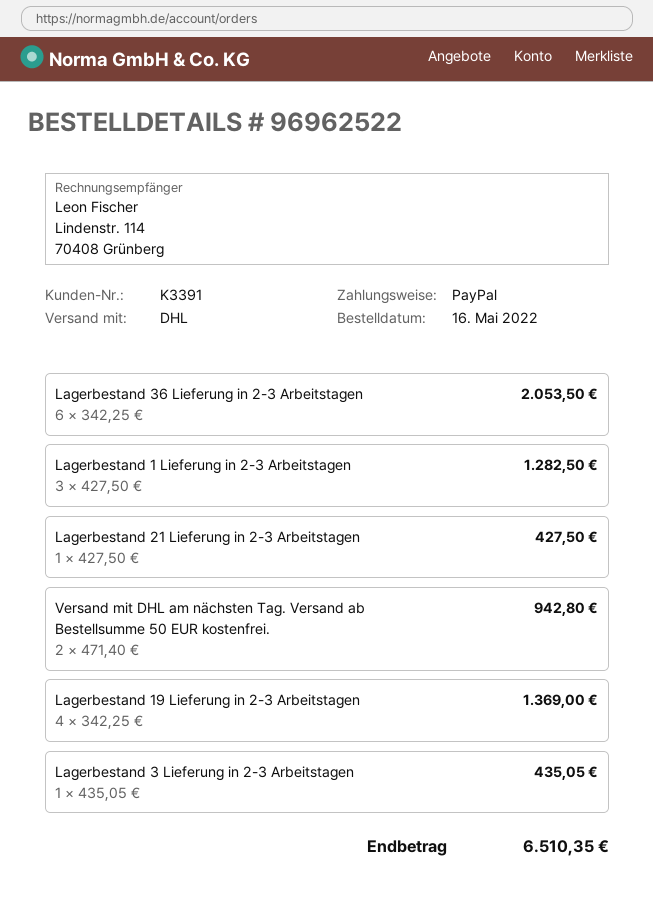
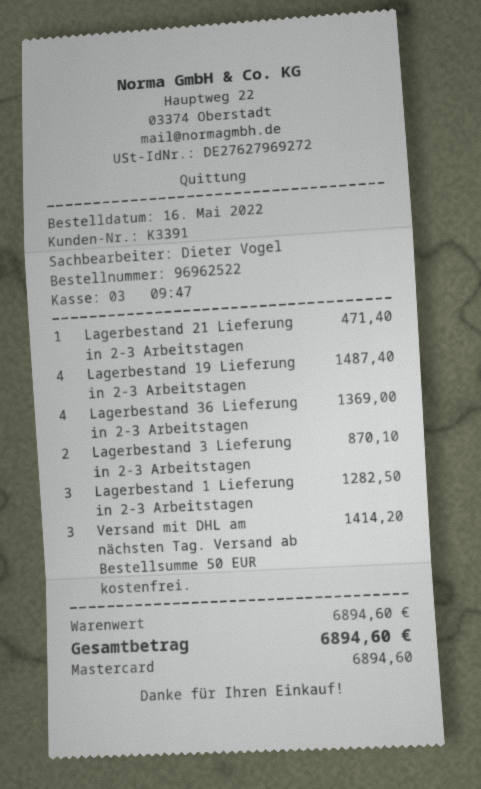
payment method: PayPal -> Mastercard
Lagerbestand 36 Lieferung in 2-3 Arbeitstagen: 6 for 2053.50 -> 4 for 1369.00
Lagerbestand 21 Lieferung in 2-3 Arbeitstagen: 1 for 427.50 -> 1 for 471.40
Versand mit DHL am nächsten Tag. Versand ab Bestellsumme 50 EUR kostenfrei.: 2 for 942.80 -> 3 for 1414.20
Lagerbestand 19 Lieferung in 2-3 Arbeitstagen: 4 for 1369.00 -> 4 for 1487.40
Lagerbestand 3 Lieferung in 2-3 Arbeitstagen: 1 for 435.05 -> 2 for 870.10
total: 6510.35 -> 6894.60

